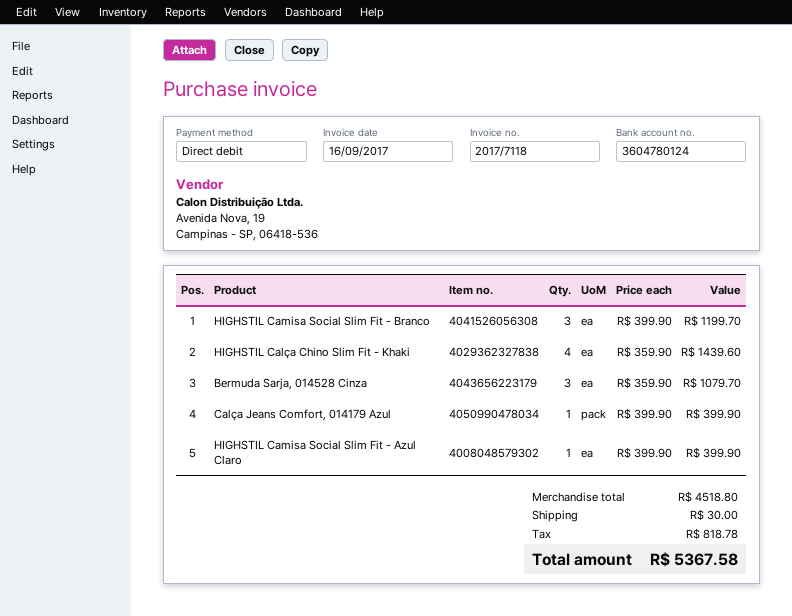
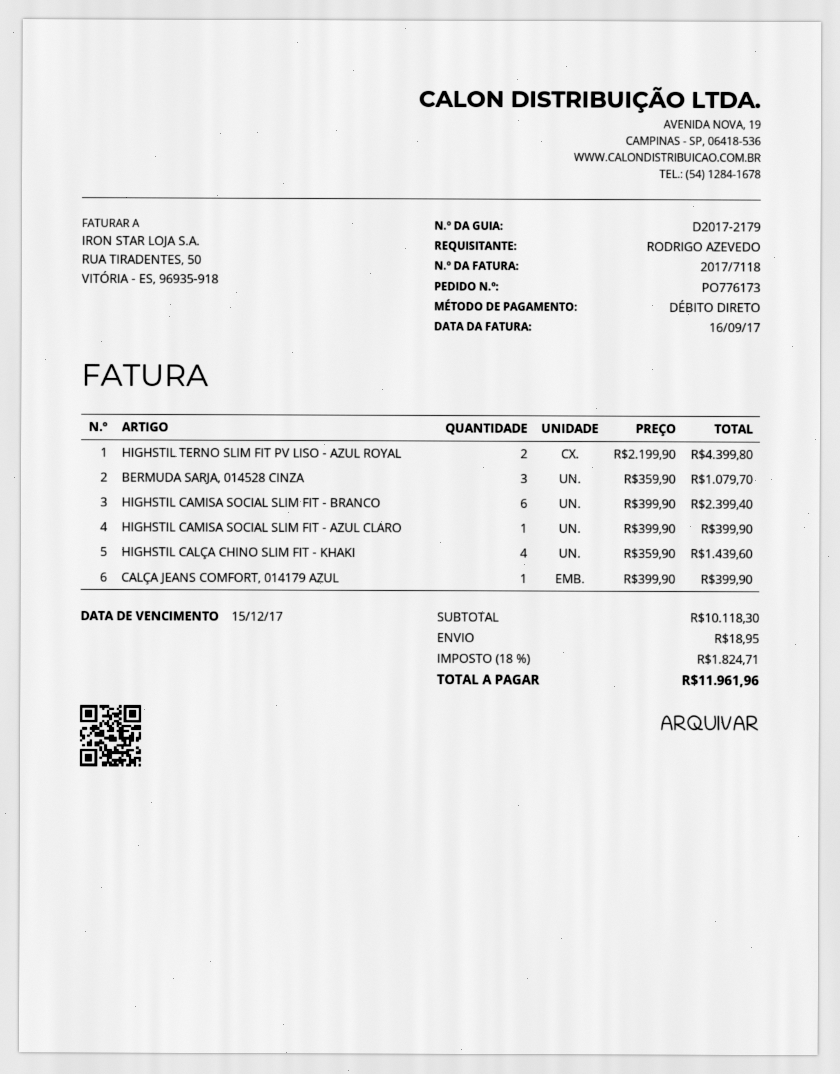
HIGHSTIL Camisa Social Slim Fit - Branco: 3 x 399.90 = 1199.70 -> 6 x 399.90 = 2399.40
HIGHSTIL TERNO SLIM FIT PV LISO - AZUL ROYAL: none -> 2 x 2199.90 = 4399.80
subtotal: 4518.80 -> 10118.30
shipping: 30.00 -> 18.95
tax: 818.78 -> 1824.71
total: 5367.58 -> 11961.96

